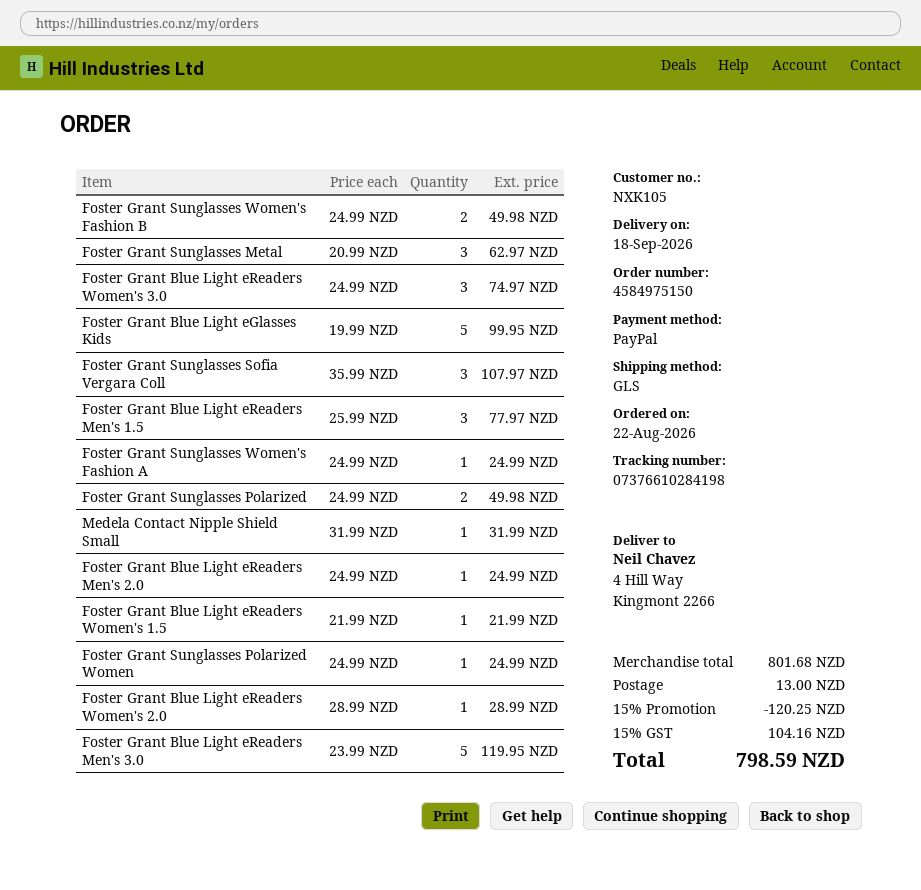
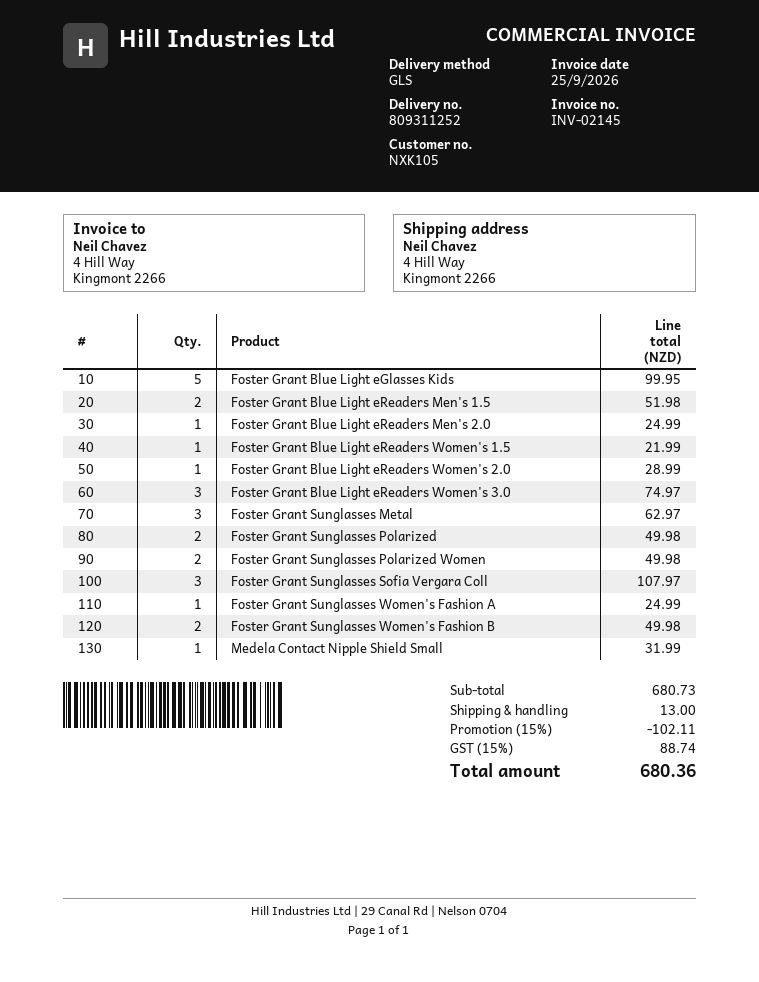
Foster Grant Blue Light eReaders Men's 1.5: 3 for 77.97 -> 2 for 51.98
Foster Grant Sunglasses Polarized Women: 1 for 24.99 -> 2 for 49.98
Foster Grant Blue Light eReaders Men's 3.0: 5 for 119.95 -> none
subtotal: 801.68 -> 680.73
discount: 15% = 120.25 -> 15% = 102.11
tax: 15% = 104.16 -> 15% = 88.74
total: 798.59 -> 680.36

